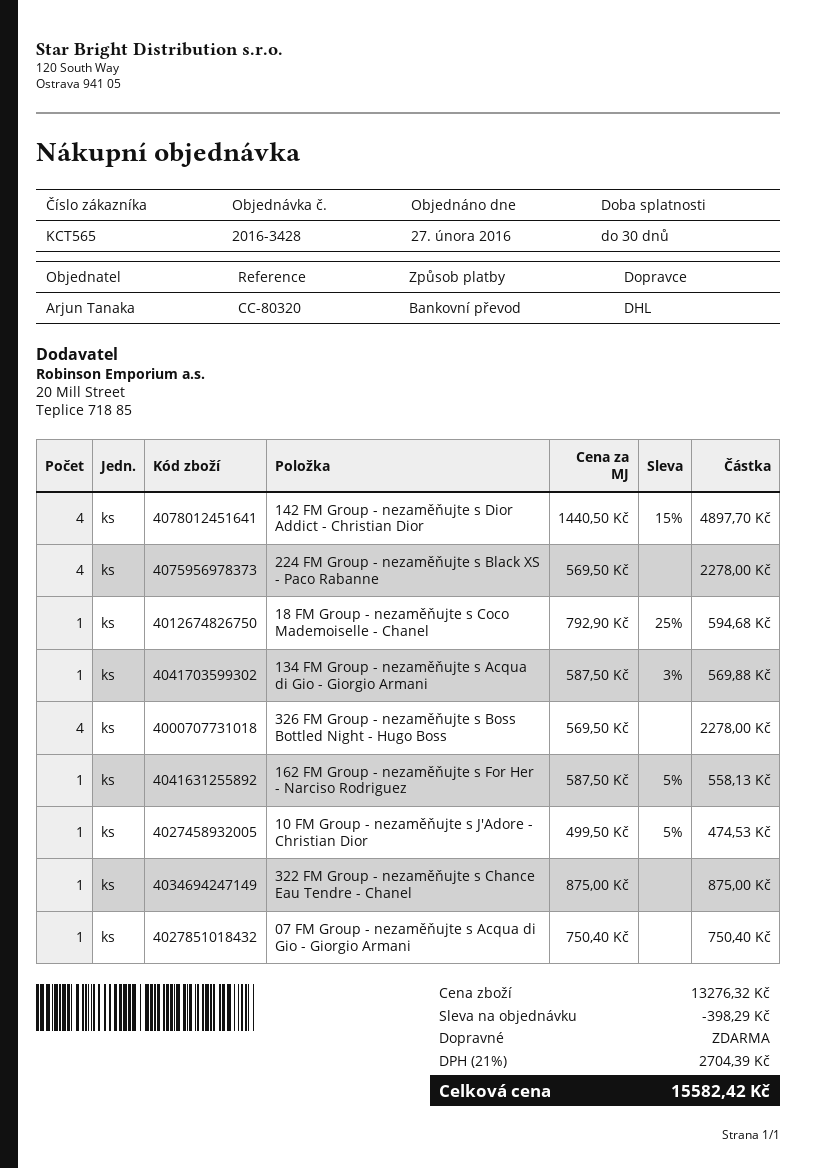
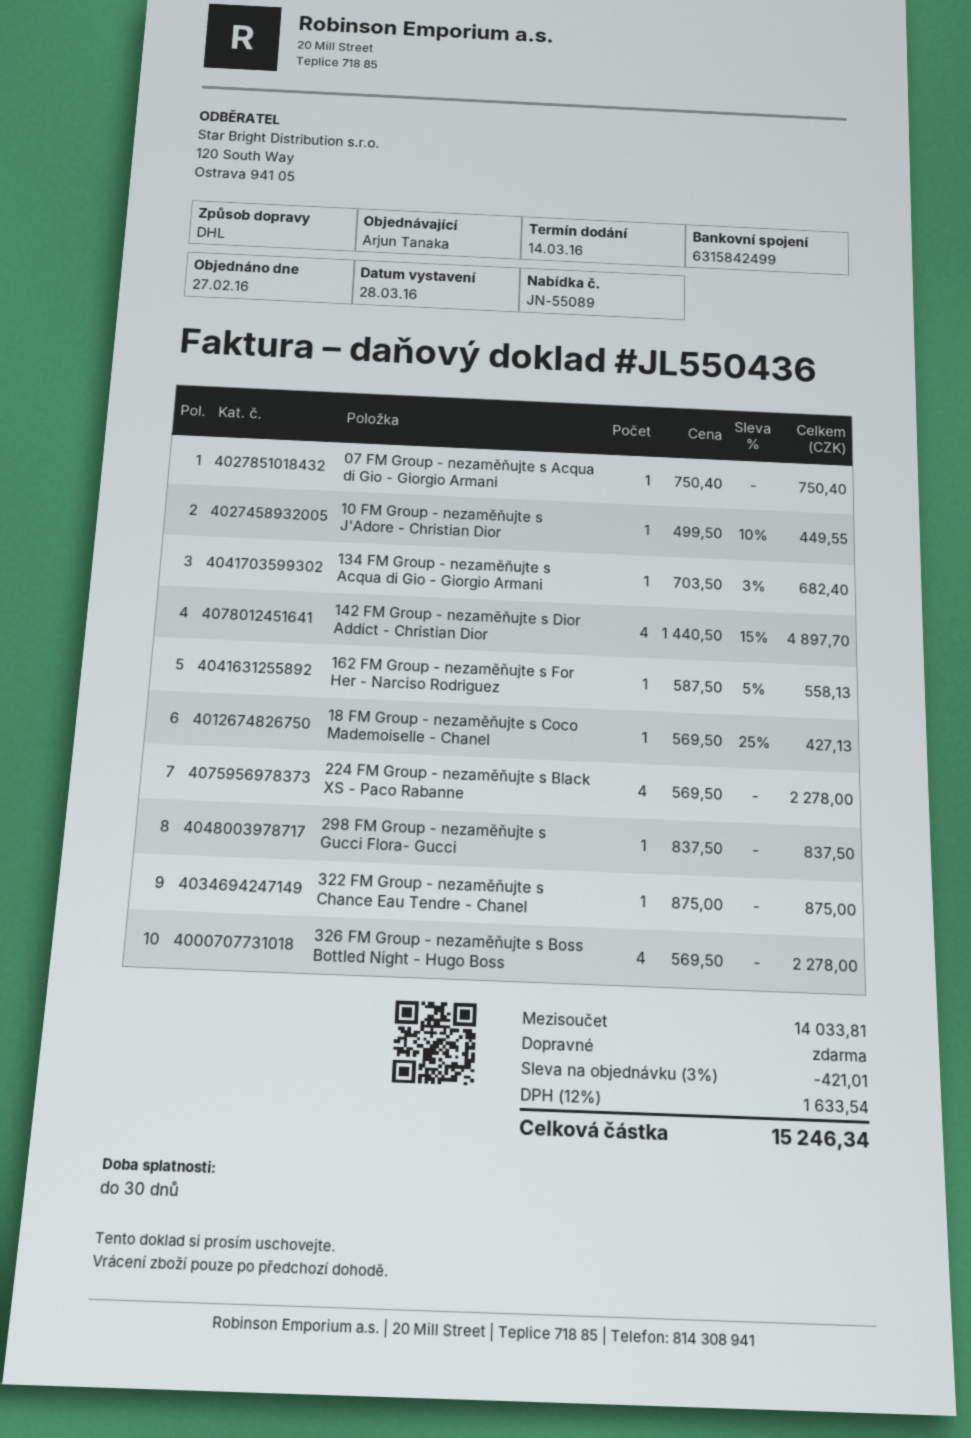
18 FM Group - nezaměňujte s Coco Mademoiselle - Chanel: 1 x 792.90 - 25% = 594.68 -> 1 x 569.50 - 25% = 427.13
134 FM Group - nezaměňujte s Acqua di Gio - Giorgio Armani: 1 x 587.50 - 3% = 569.88 -> 1 x 703.50 - 3% = 682.40
10 FM Group - nezaměňujte s J'Adore - Christian Dior: 1 x 499.50 - 5% = 474.53 -> 1 x 499.50 - 10% = 449.55
298 FM Group - nezaměňujte s Gucci Flora- Gucci: none -> 1 x 837.50 = 837.50
subtotal: 13276.32 -> 14033.81
discount: 398.29 -> 421.01
tax: 21% = 2704.39 -> 12% = 1633.54
total: 15582.42 -> 15246.34

